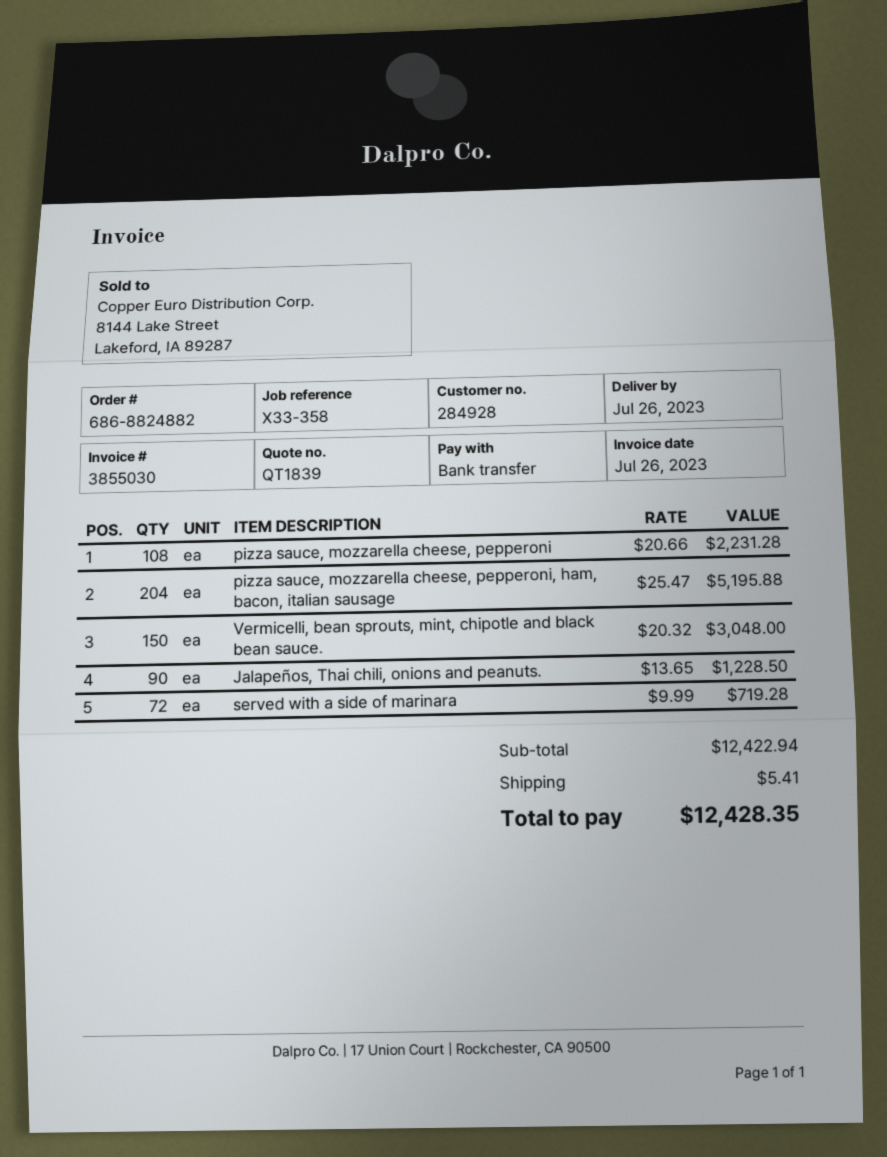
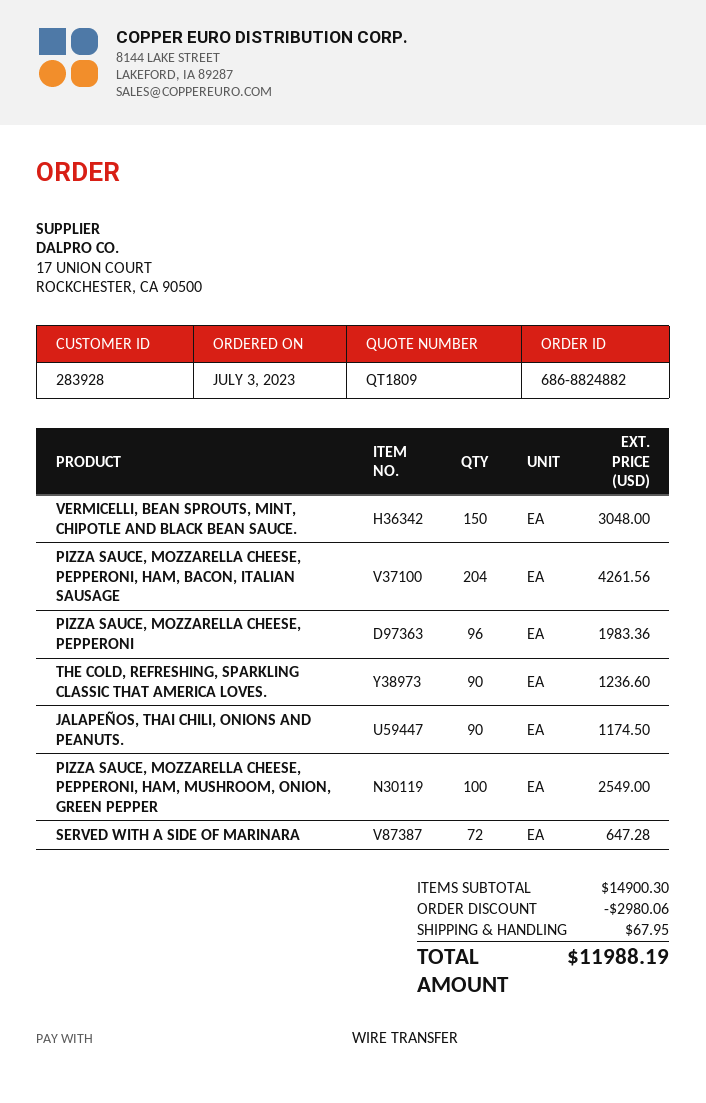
quote number: QT1839 -> QT1809
customer number: 284928 -> 283928
pizza sauce, mozzarella cheese, pepperoni: 108 for 2231.28 -> 96 for 1983.36
pizza sauce, mozzarella cheese, pepperoni, ham, bacon, italian sausage: 204 for 5195.88 -> 204 for 4261.56
Jalapeños, Thai chili, onions and peanuts.: 90 for 1228.50 -> 90 for 1174.50
served with a side of marinara: 72 for 719.28 -> 72 for 647.28
THE COLD, REFRESHING, SPARKLING CLASSIC THAT AMERICA LOVES.: none -> 90 for 1236.60
PIZZA SAUCE, MOZZARELLA CHEESE, PEPPERONI, HAM, MUSHROOM, ONION, GREEN PEPPER: none -> 100 for 2549.00
subtotal: 12422.94 -> 14900.30
discount: none -> 2980.06
shipping: 5.41 -> 67.95
total: 12428.35 -> 11988.19

